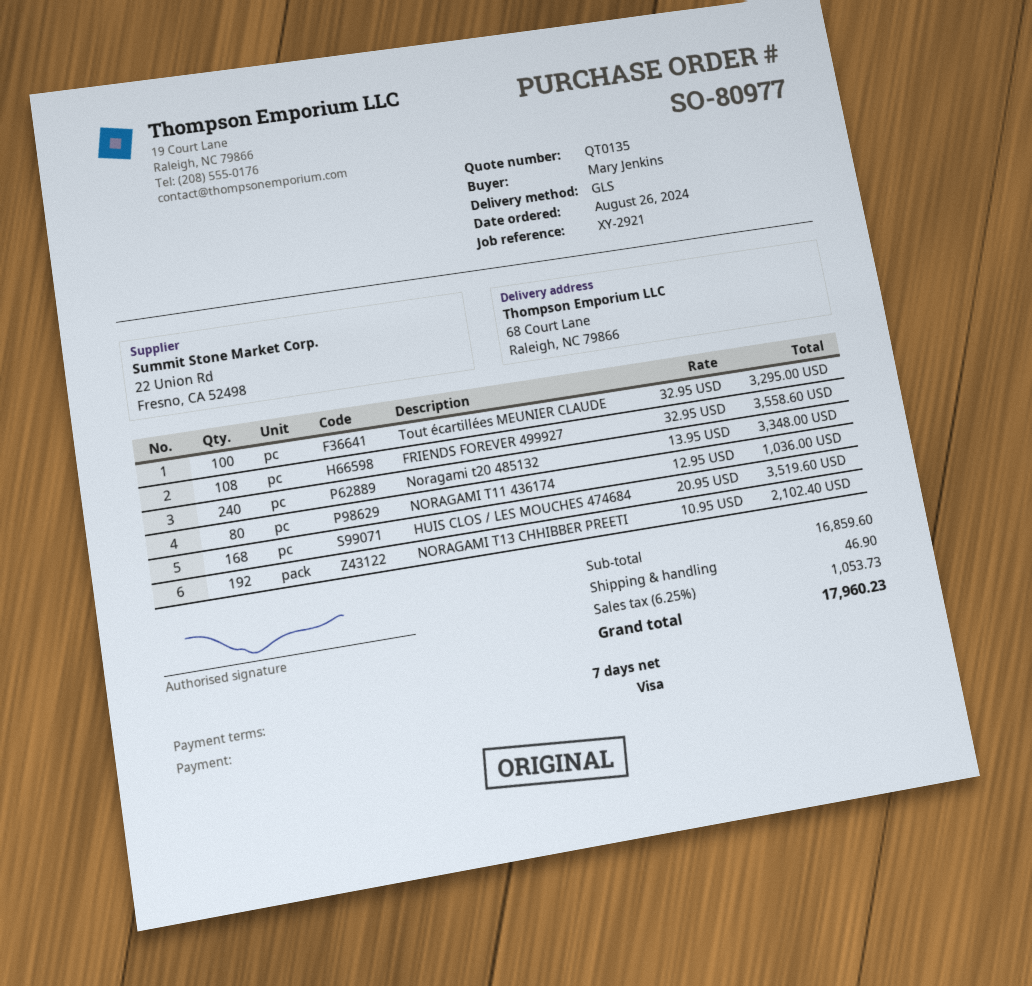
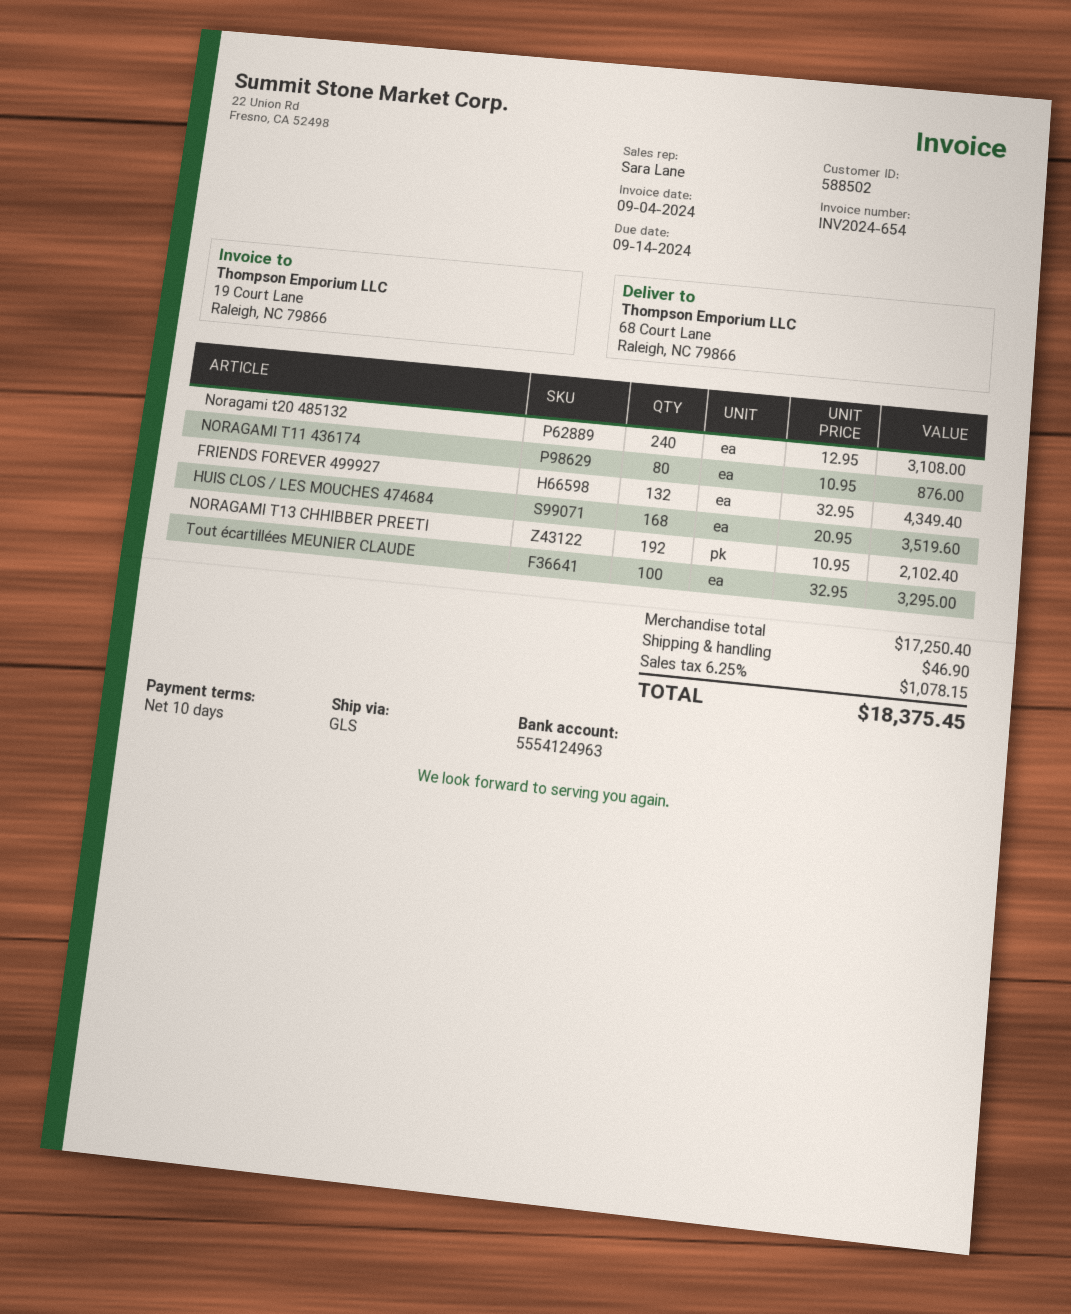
payment terms: 7 days -> 10 days
FRIENDS FOREVER 499927: 108 x 32.95 = 3558.60 -> 132 x 32.95 = 4349.40
Noragami t20 485132: 240 x 13.95 = 3348.00 -> 240 x 12.95 = 3108.00
NORAGAMI T11 436174: 80 x 12.95 = 1036.00 -> 80 x 10.95 = 876.00
subtotal: 16859.60 -> 17250.40
tax: 6.25% = 1053.73 -> 6.25% = 1078.15
total: 17960.23 -> 18375.45

